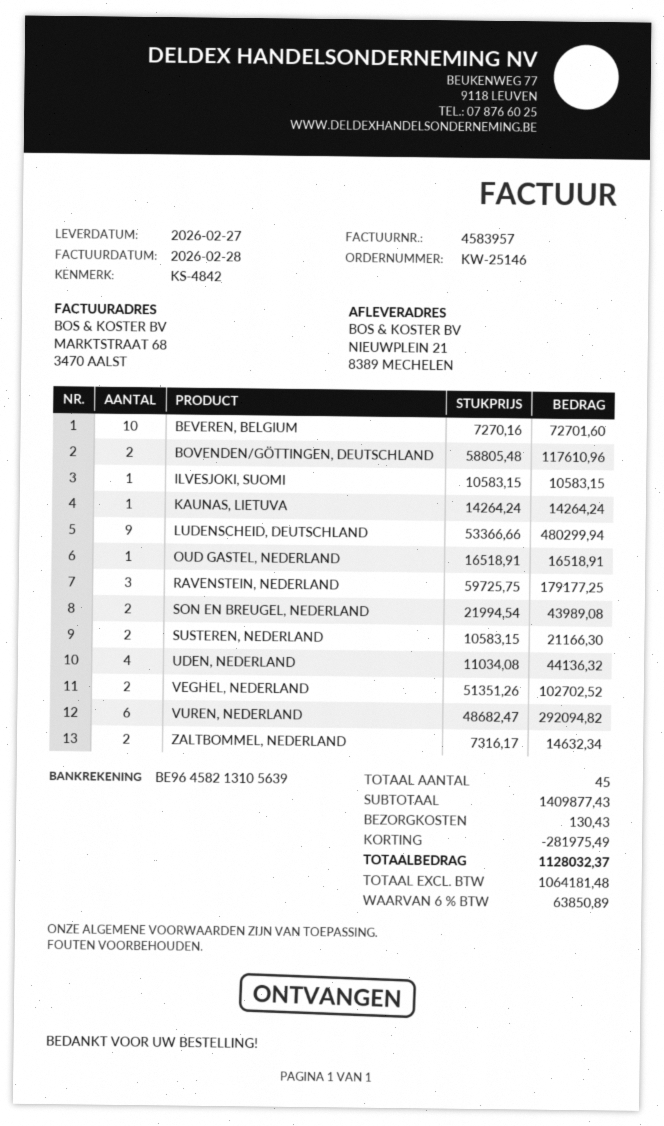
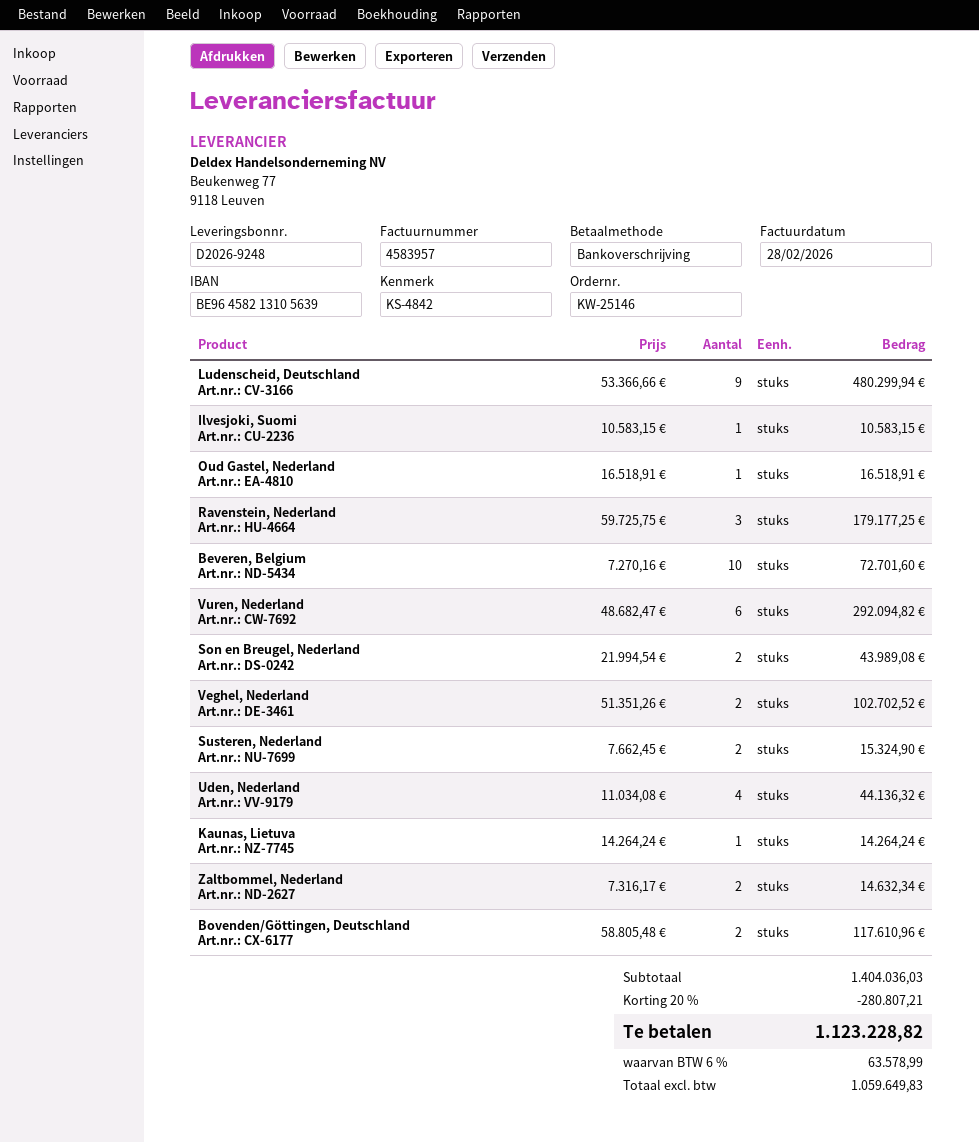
SUSTEREN, NEDERLAND: 2 x 10583.15 = 21166.30 -> 2 x 7662.45 = 15324.90
subtotal: 1409877.43 -> 1404036.03
discount: 281975.49 -> 280807.21
shipping: 130.43 -> none
net: 1064181.48 -> 1059649.83
tax: 6% = 63850.89 -> 6% = 63578.99
total: 1128032.37 -> 1123228.82

